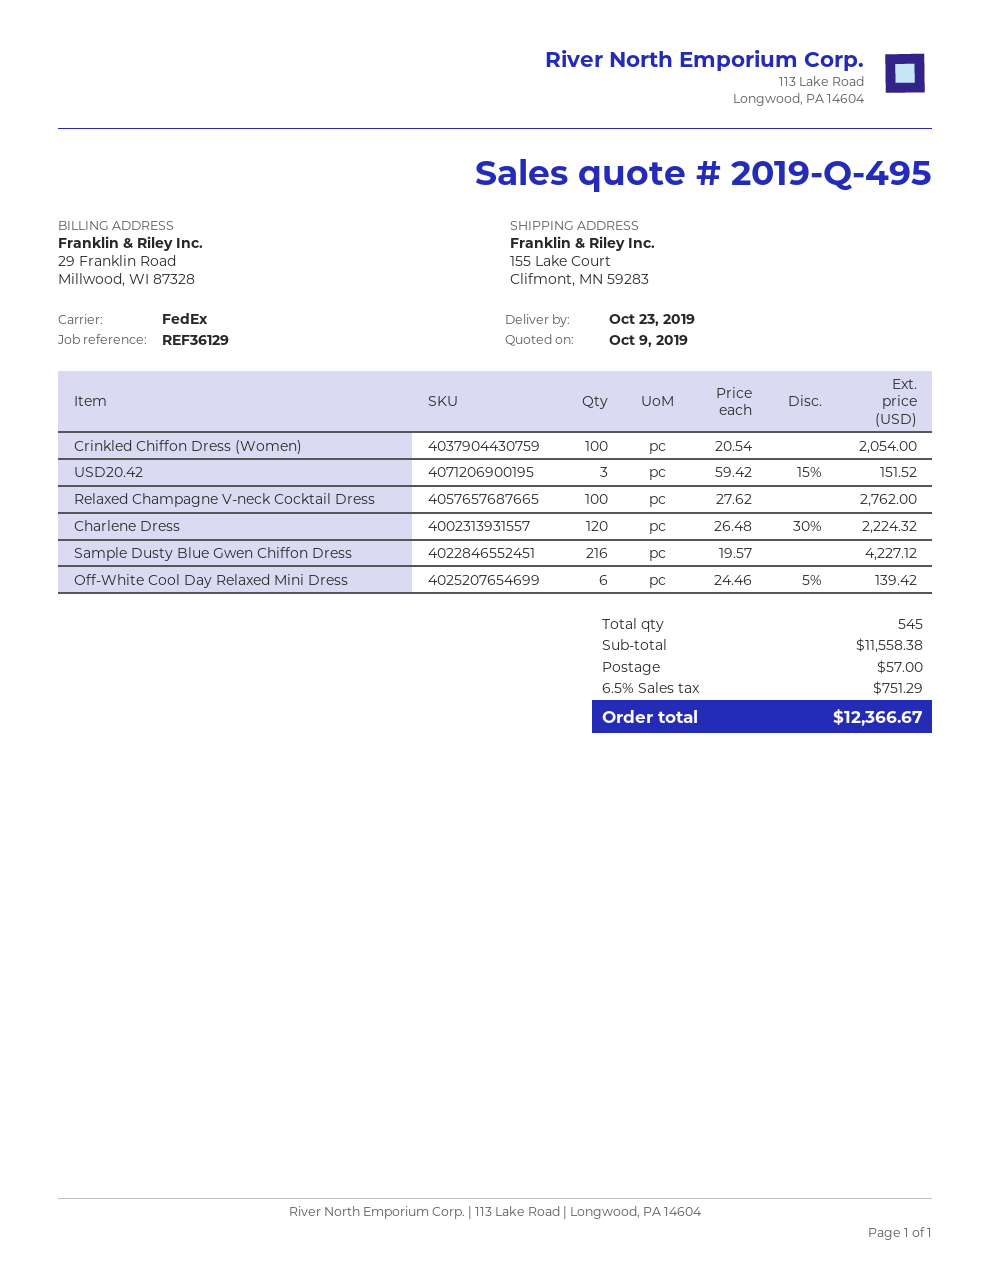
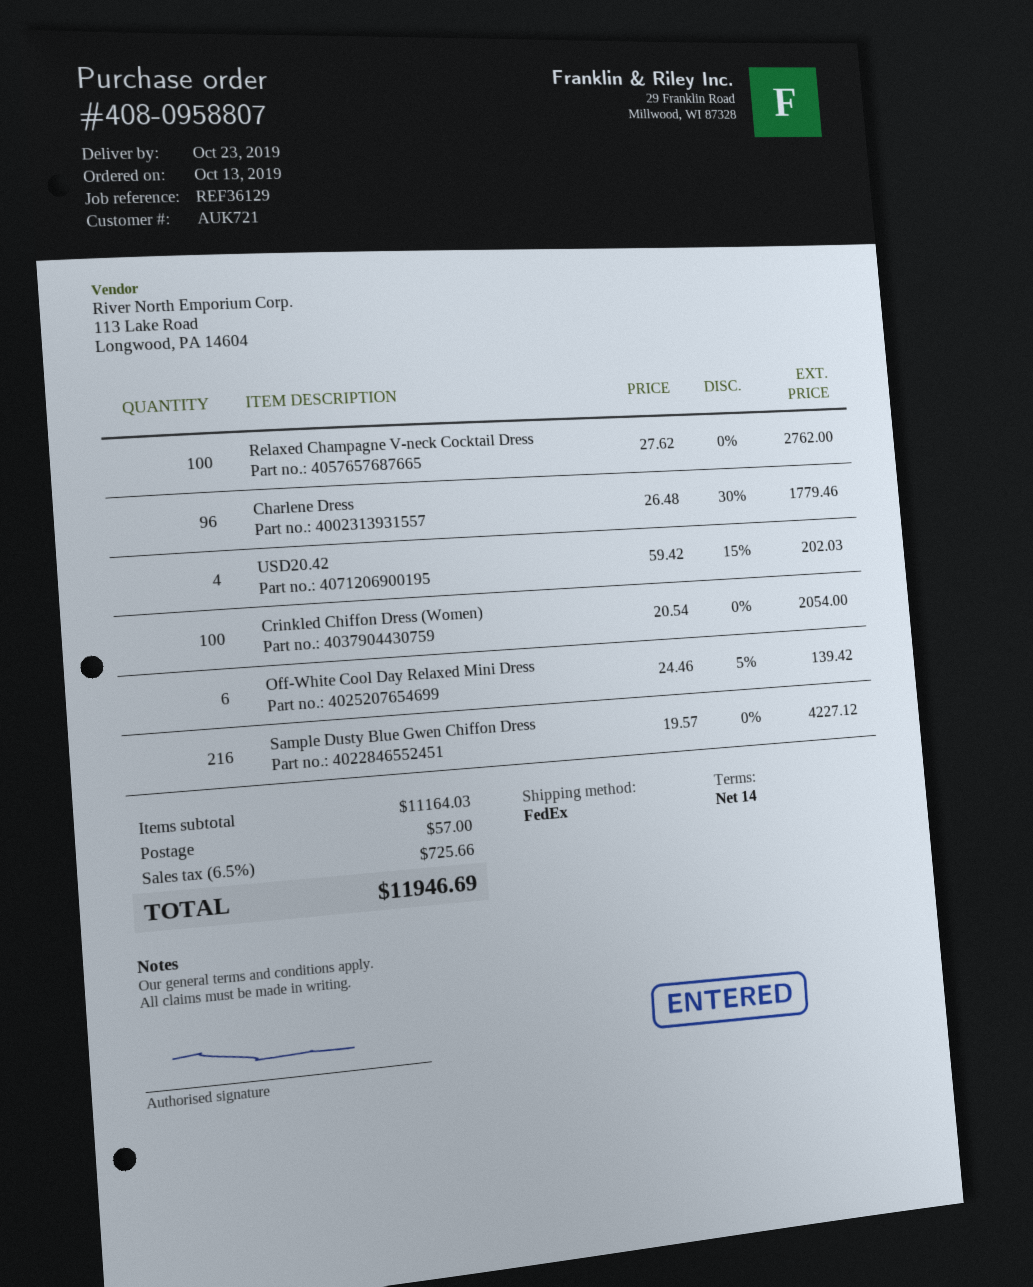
USD20.42: 3 x 59.42 - 15% = 151.52 -> 4 x 59.42 - 15% = 202.03
Charlene Dress: 120 x 26.48 - 30% = 2224.32 -> 96 x 26.48 - 30% = 1779.46
subtotal: 11558.38 -> 11164.03
tax: 6.5% = 751.29 -> 6.5% = 725.66
total: 12366.67 -> 11946.69

